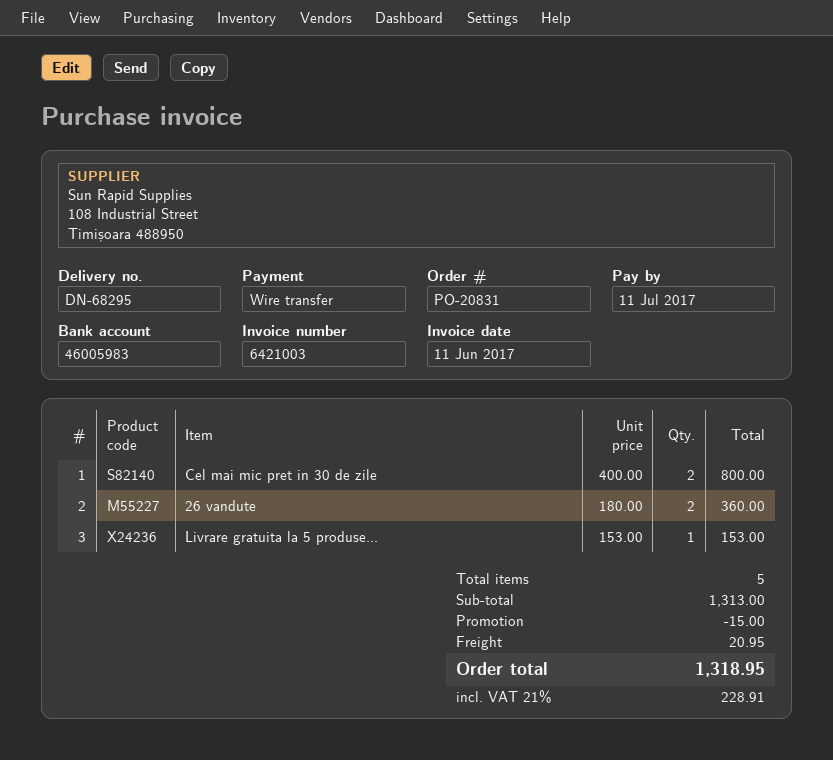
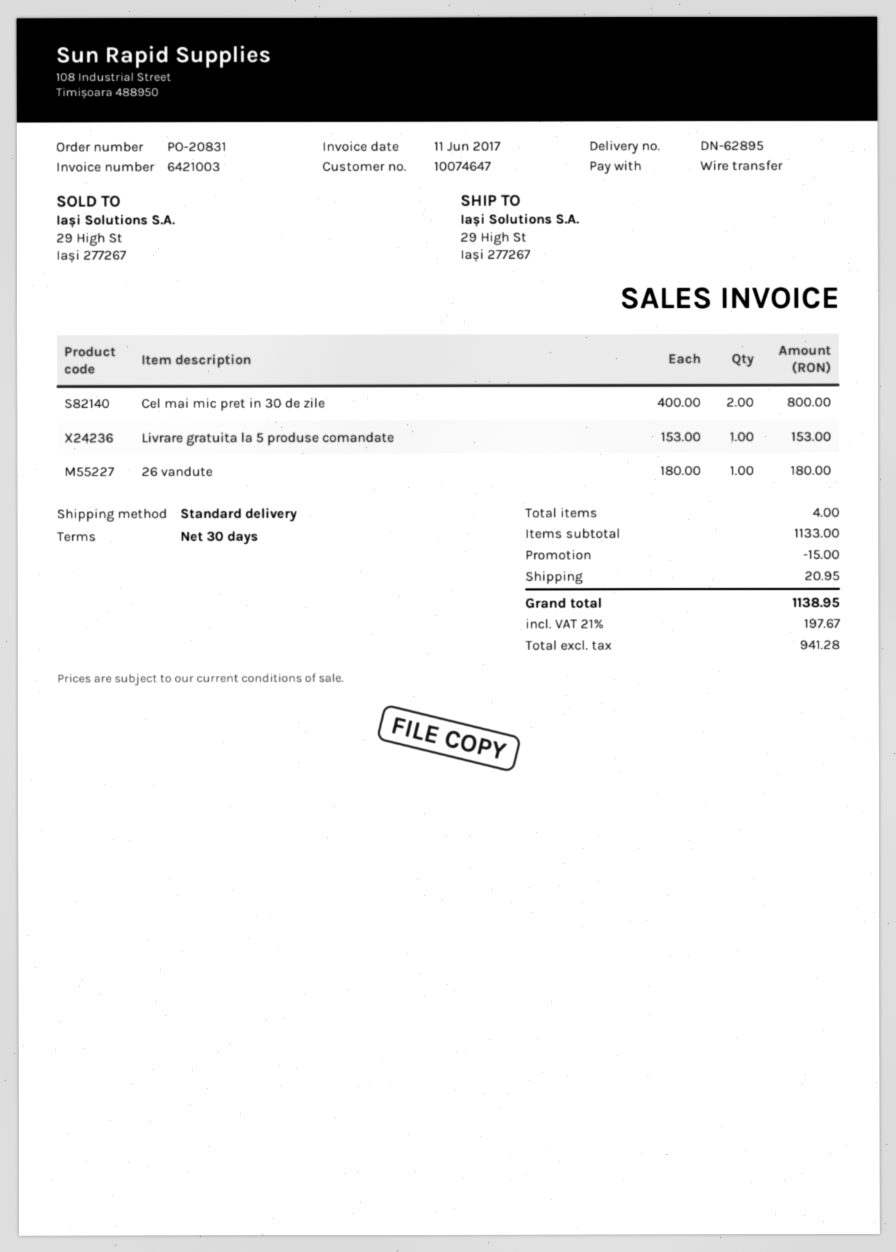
delivery note number: DN-68295 -> DN-62895
26 vandute: 2 x 180.00 = 360.00 -> 1 x 180.00 = 180.00
total quantity: 5 -> 4
subtotal: 1313.00 -> 1133.00
tax: 21% = 228.91 -> 21% = 197.67
total: 1318.95 -> 1138.95

